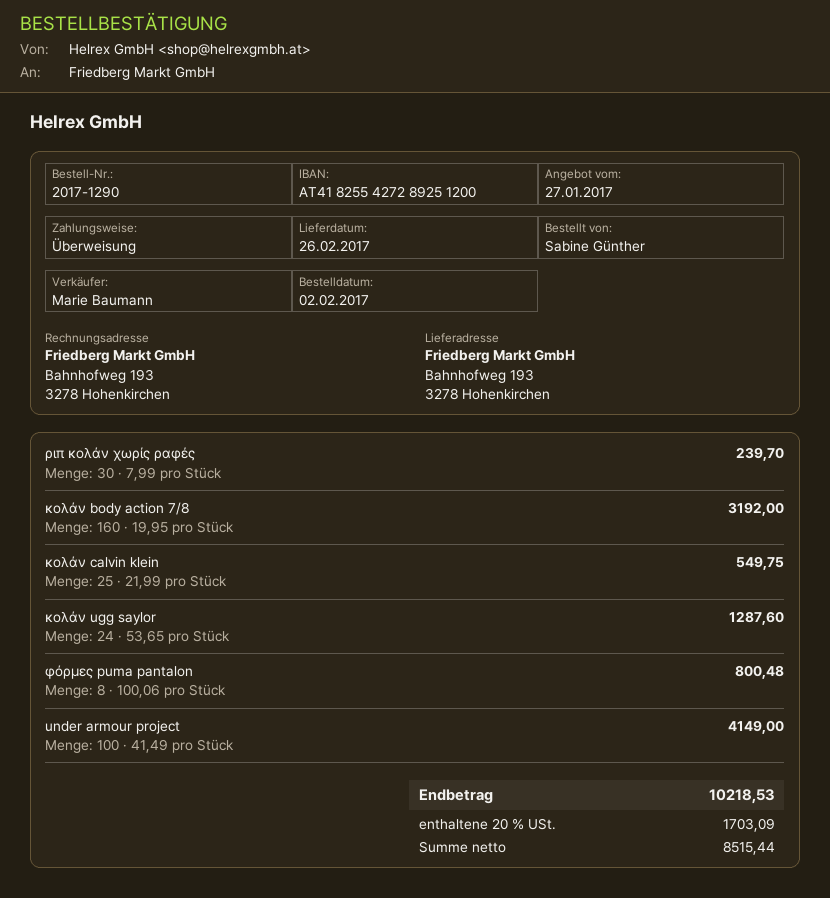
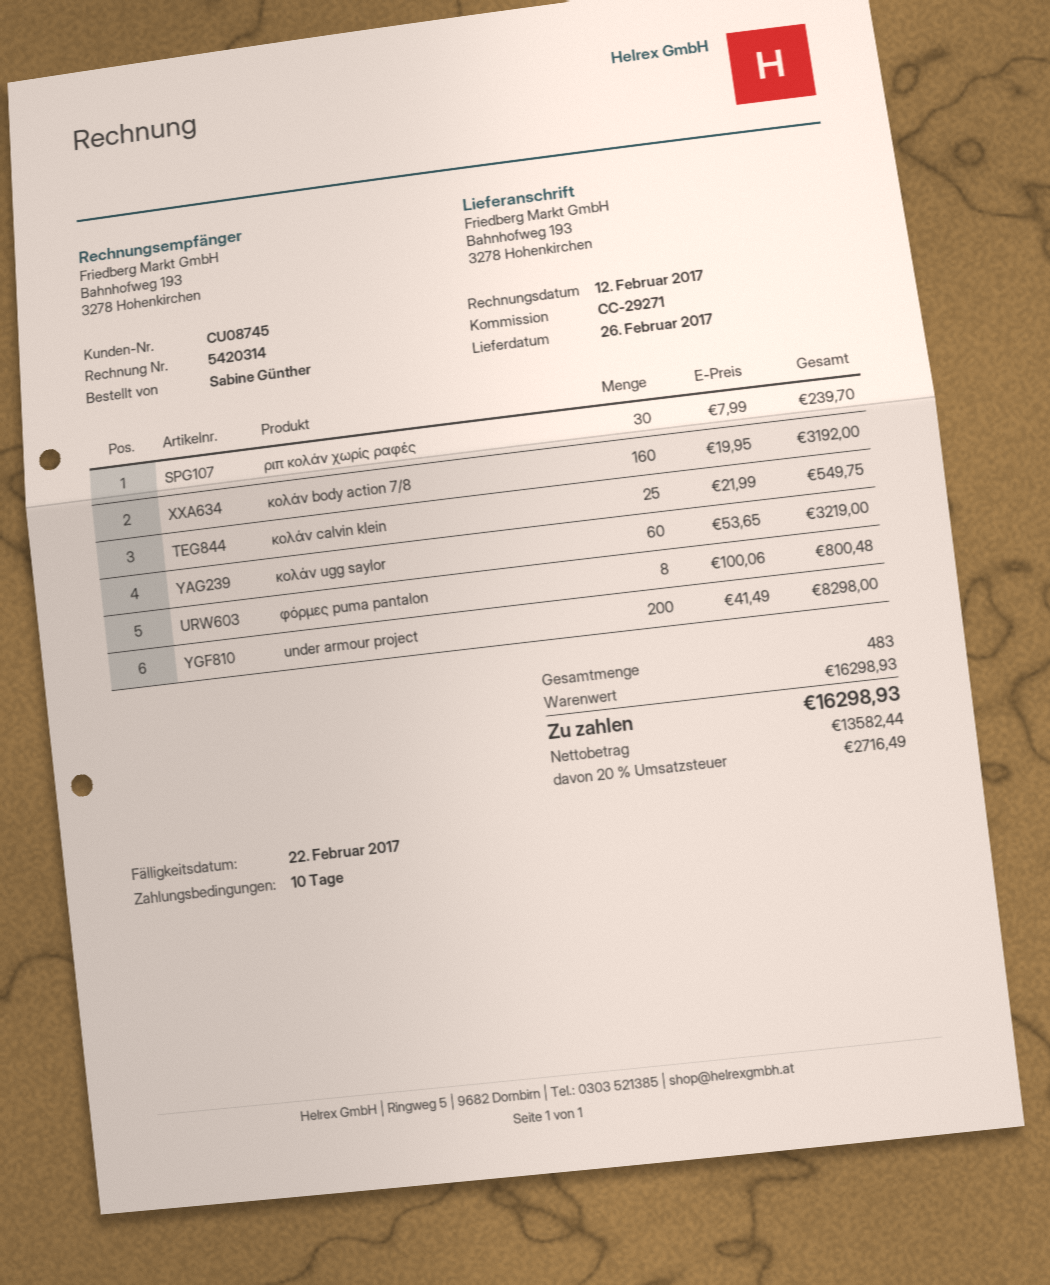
κολάν ugg saylor: 24 x 53.65 = 1287.60 -> 60 x 53.65 = 3219.00
under armour project: 100 x 41.49 = 4149.00 -> 200 x 41.49 = 8298.00
net: 8515.44 -> 13582.44
tax: 20% = 1703.09 -> 20% = 2716.49
total: 10218.53 -> 16298.93

